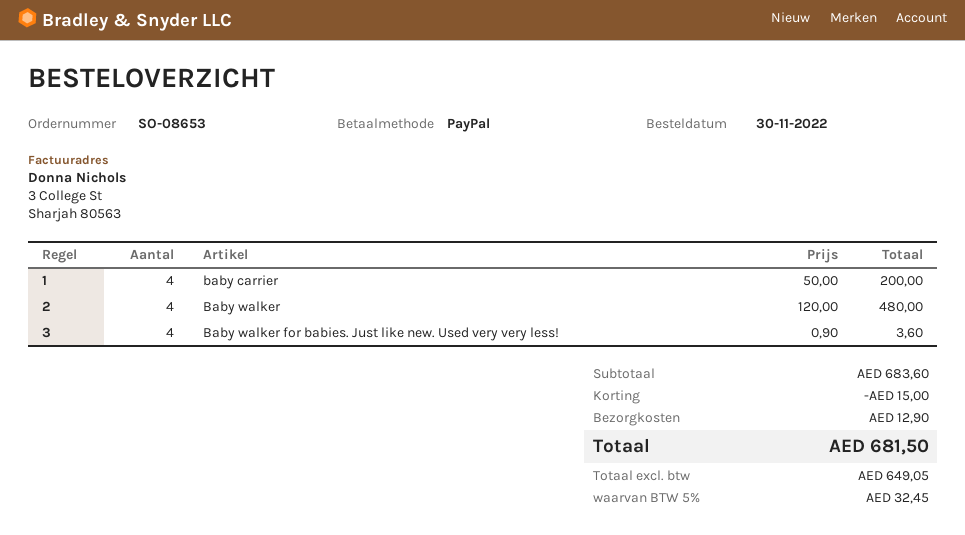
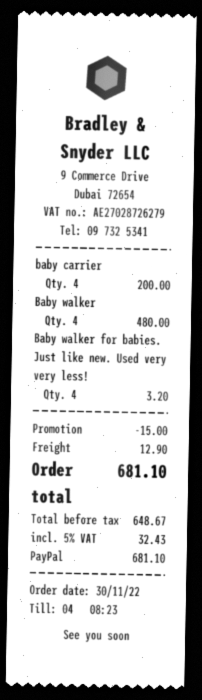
Baby walker for babies. Just like new. Used very very less!: 4 for 3.60 -> 4 for 3.20
net: 649.05 -> 648.67
tax: 5% = 32.45 -> 5% = 32.43
total: 681.50 -> 681.10

